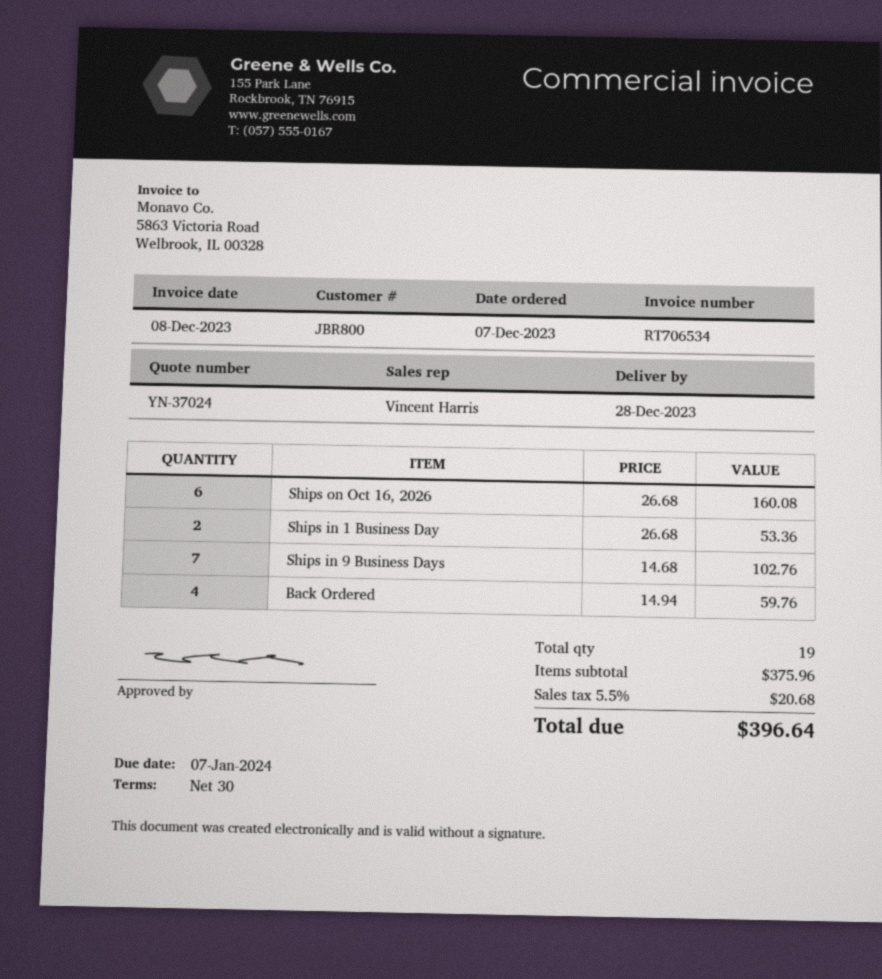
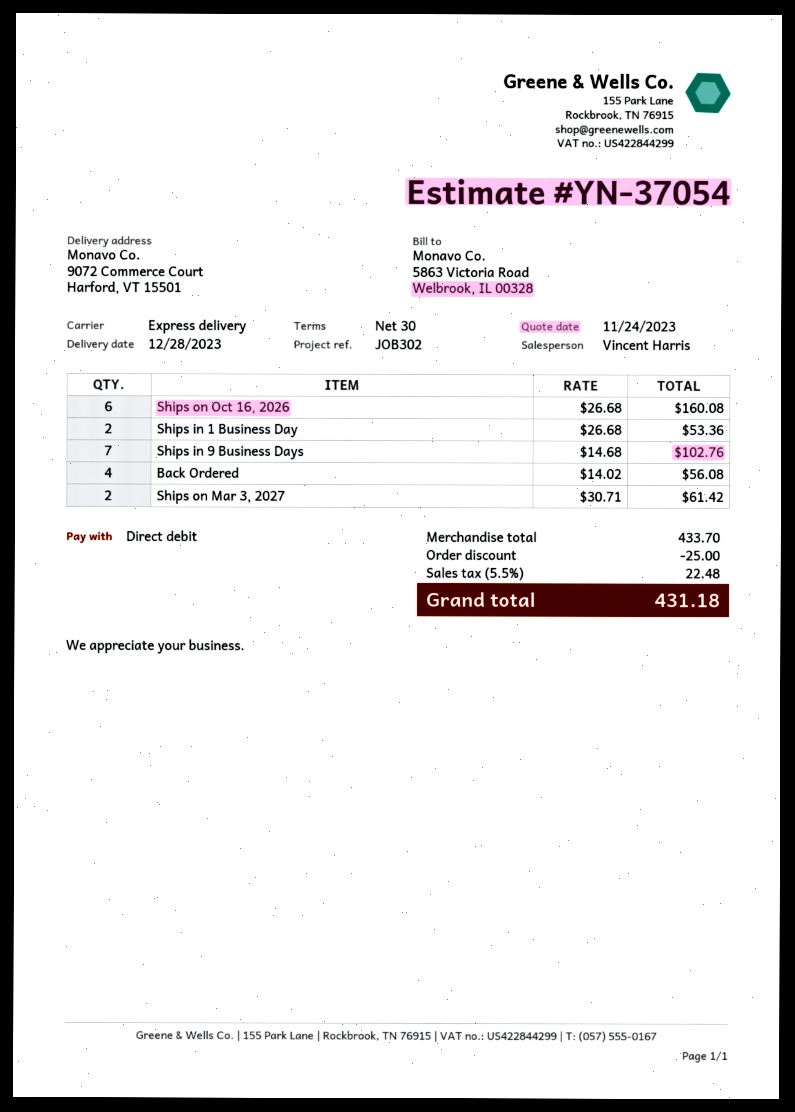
quote number: YN-37024 -> YN-37054
Back Ordered: 4 x 14.94 = 59.76 -> 4 x 14.02 = 56.08
Ships on Mar 3, 2027: none -> 2 x 30.71 = 61.42
subtotal: 375.96 -> 433.70
discount: none -> 25.00
tax: 5.5% = 20.68 -> 5.5% = 22.48
total: 396.64 -> 431.18

